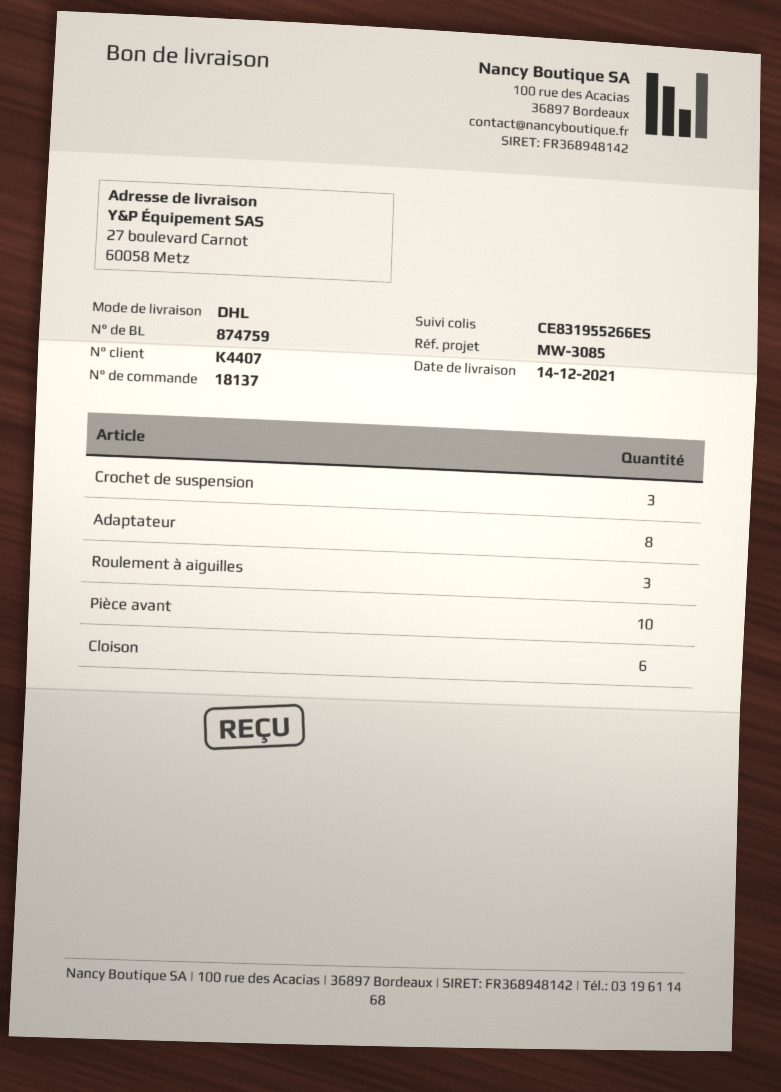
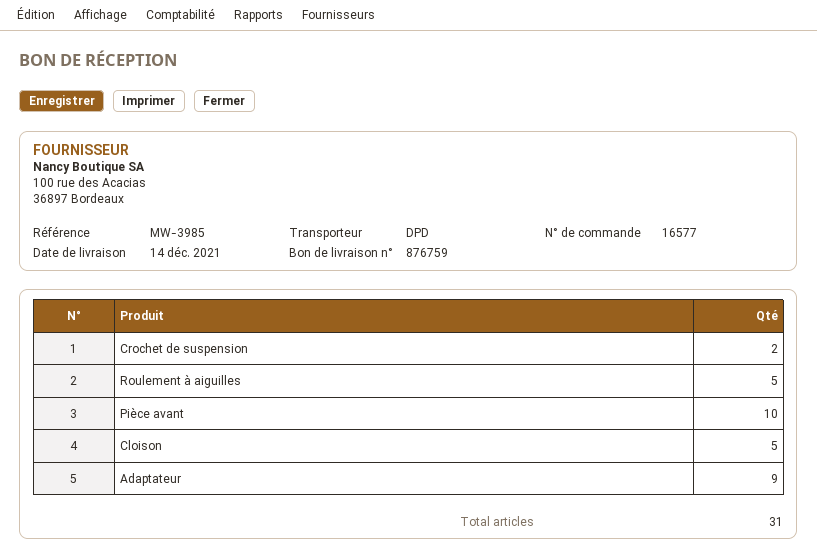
order number: 18137 -> 16577
delivery note number: 874759 -> 876759
reference: MW-3085 -> MW-3985
shipping method: DHL -> DPD
Crochet de suspension: 3 -> 2
Adaptateur: 8 -> 9
Roulement à aiguilles: 3 -> 5
Cloison: 6 -> 5

